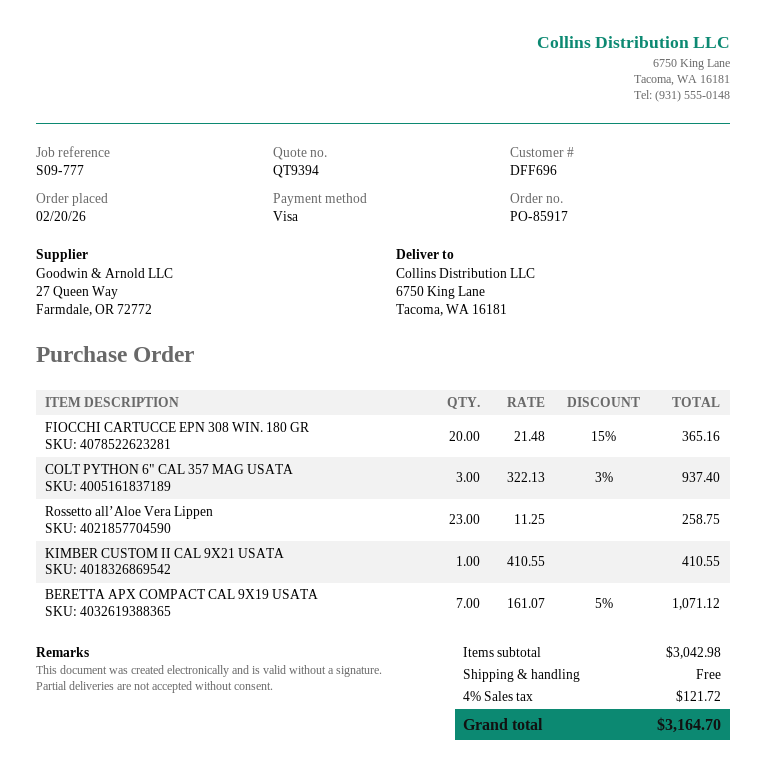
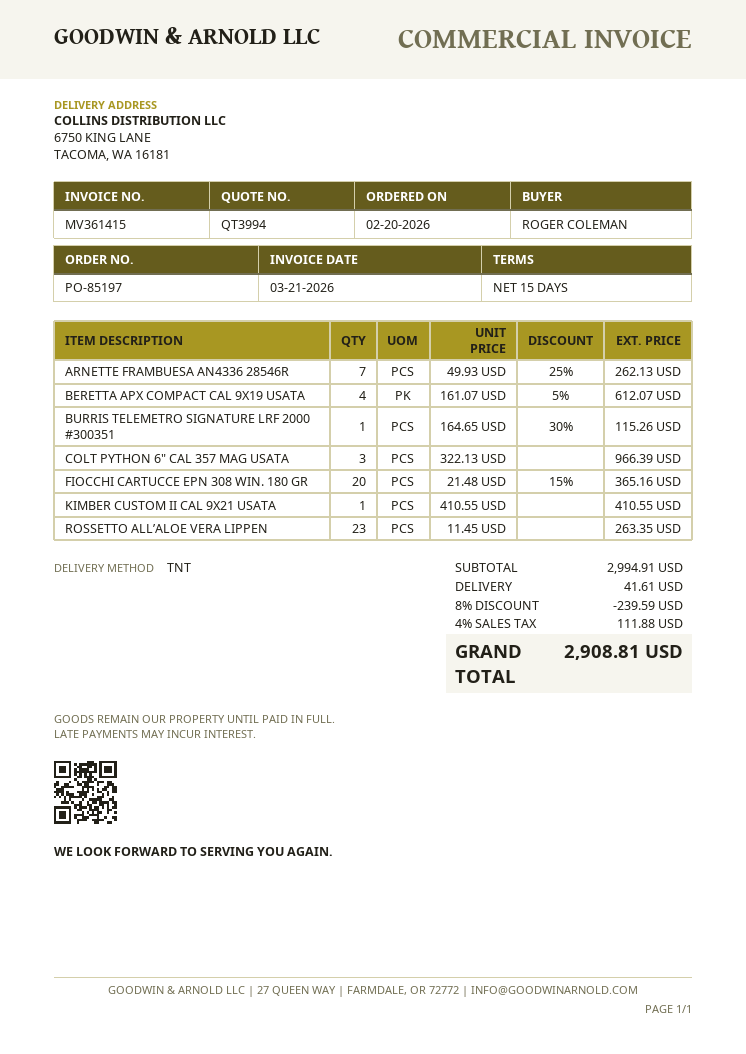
quote number: QT9394 -> QT3994
order number: PO-85917 -> PO-85197
COLT PYTHON 6" CAL 357 MAG USATA: 3 x 322.13 - 3% = 937.40 -> 3 x 322.13 = 966.39
Rossetto all’Aloe Vera Lippen: 23 x 11.25 = 258.75 -> 23 x 11.45 = 263.35
BERETTA APX COMPACT CAL 9X19 USATA: 7 x 161.07 - 5% = 1071.12 -> 4 x 161.07 - 5% = 612.07
ARNETTE FRAMBUESA AN4336 28546R: none -> 7 x 49.93 - 25% = 262.13
BURRIS TELEMETRO SIGNATURE LRF 2000 #300351: none -> 1 x 164.65 - 30% = 115.26
subtotal: 3042.98 -> 2994.91
discount: none -> 8% = 239.59
shipping: 0.00 -> 41.61
tax: 4% = 121.72 -> 4% = 111.88
total: 3164.70 -> 2908.81

